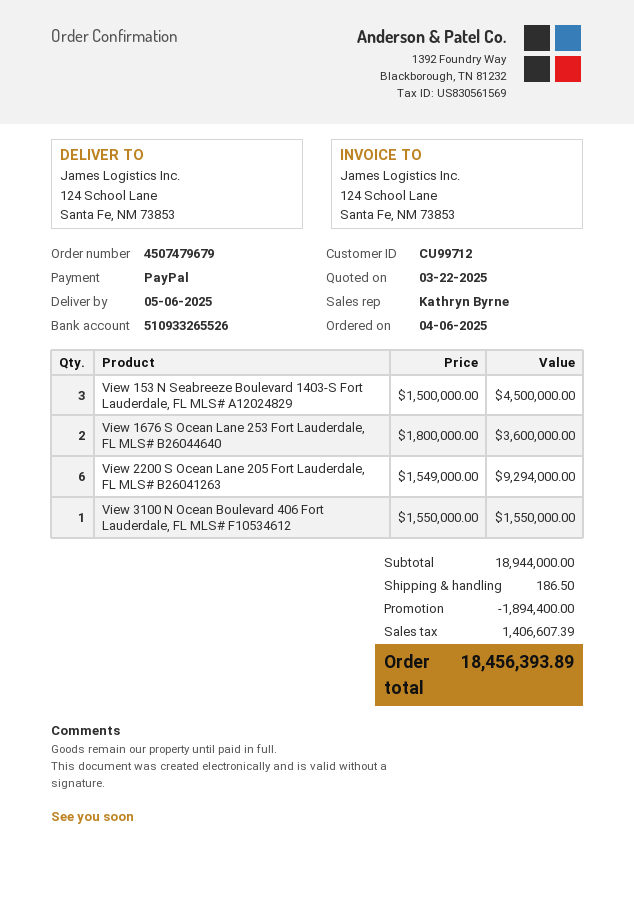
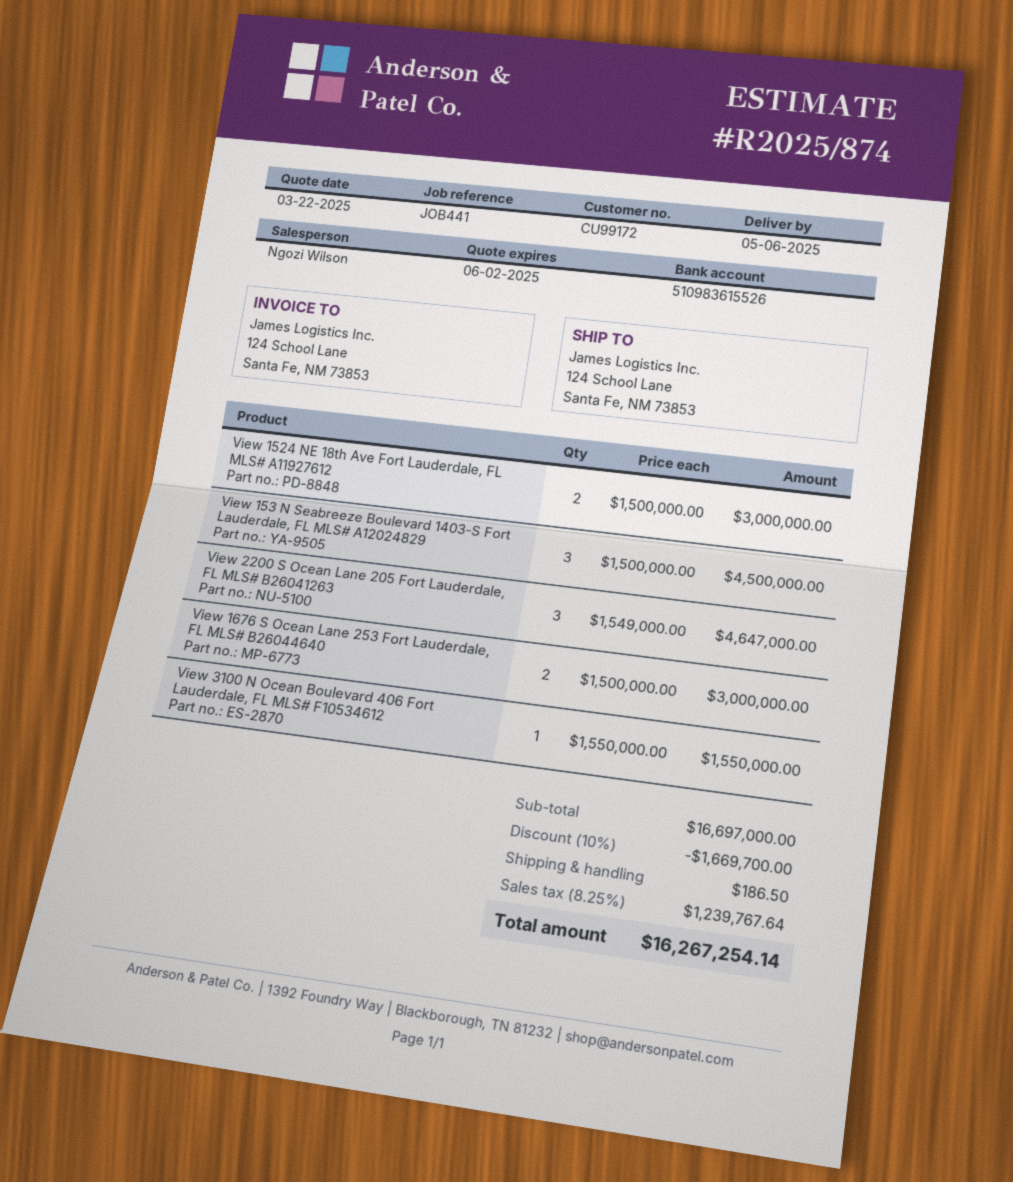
customer number: CU99712 -> CU99172
sales rep: Kathryn Byrne -> Ngozi Wilson
bank account: 510933265526 -> 510983615526
View 1676 S Ocean Lane 253 Fort Lauderdale, FL MLS# B26044640: 2 x 1800000.00 = 3600000.00 -> 2 x 1500000.00 = 3000000.00
View 2200 S Ocean Lane 205 Fort Lauderdale, FL MLS# B26041263: 6 x 1549000.00 = 9294000.00 -> 3 x 1549000.00 = 4647000.00
View 1524 NE 18th Ave Fort Lauderdale, FL MLS# A11927612: none -> 2 x 1500000.00 = 3000000.00
subtotal: 18944000.00 -> 16697000.00
discount: 1894400.00 -> 1669700.00
tax: 1406607.39 -> 1239767.64
total: 18456393.89 -> 16267254.14

